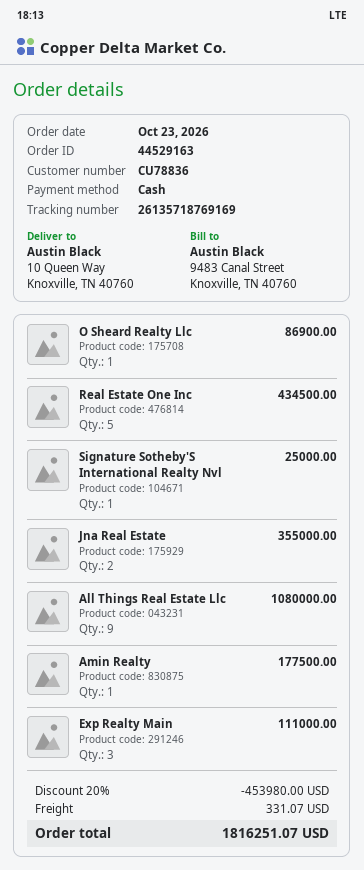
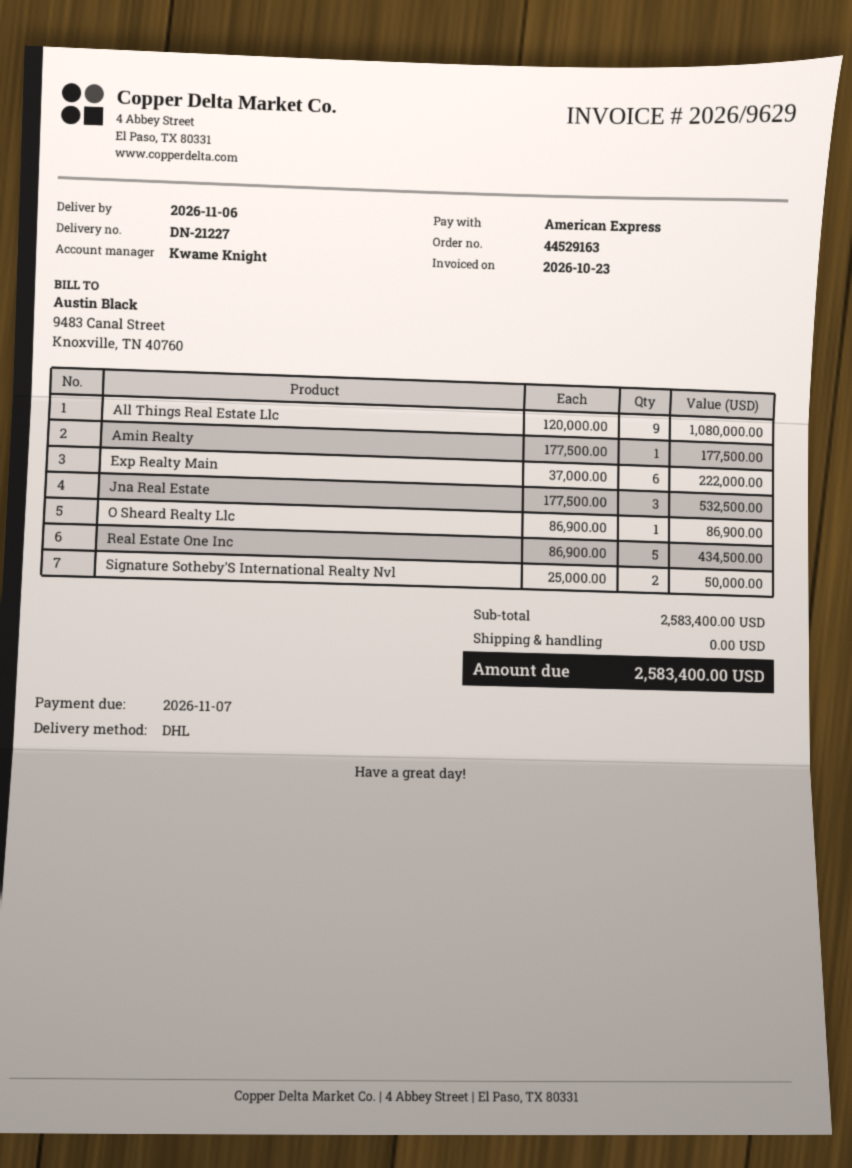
payment method: cash -> American Express
Signature Sotheby'S International Realty Nvl: 1 for 25000.00 -> 2 for 50000.00
Jna Real Estate: 2 for 355000.00 -> 3 for 532500.00
Exp Realty Main: 3 for 111000.00 -> 6 for 222000.00
discount: 20% = 453980.00 -> none
shipping: 331.07 -> 0.00
total: 1816251.07 -> 2583400.00

